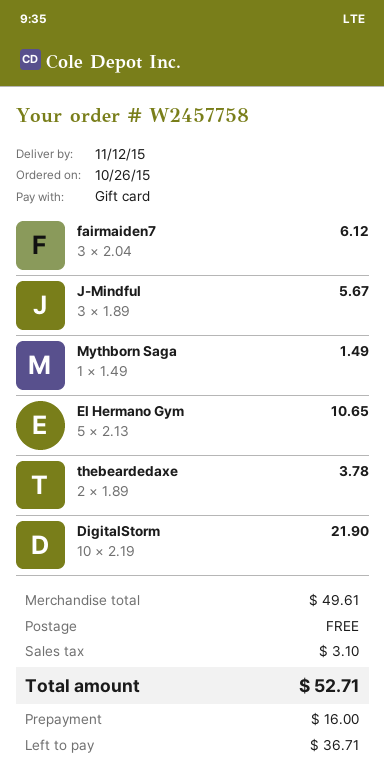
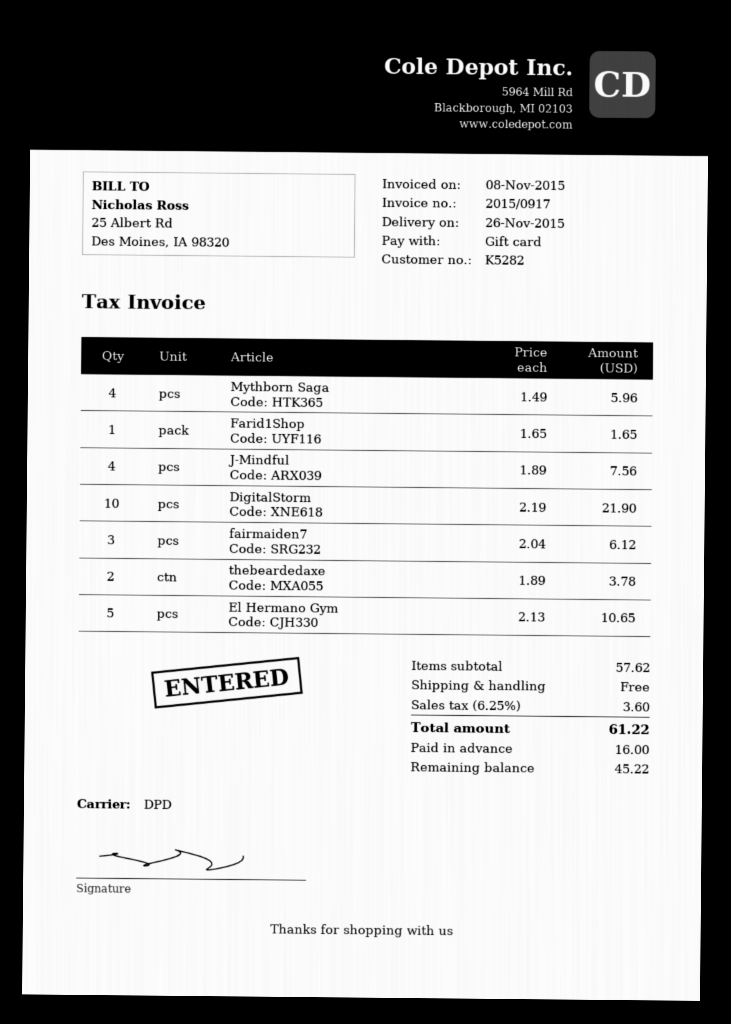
delivery date: 2015-11-12 -> 2015-11-26
J-Mindful: 3 x 1.89 = 5.67 -> 4 x 1.89 = 7.56
Mythborn Saga: 1 x 1.49 = 1.49 -> 4 x 1.49 = 5.96
Farid1Shop: none -> 1 x 1.65 = 1.65
subtotal: 49.61 -> 57.62
tax: 3.10 -> 3.60
total: 52.71 -> 61.22
balance: 36.71 -> 45.22

